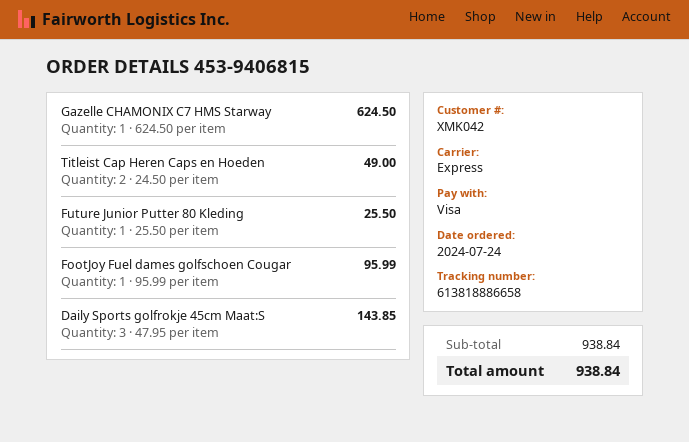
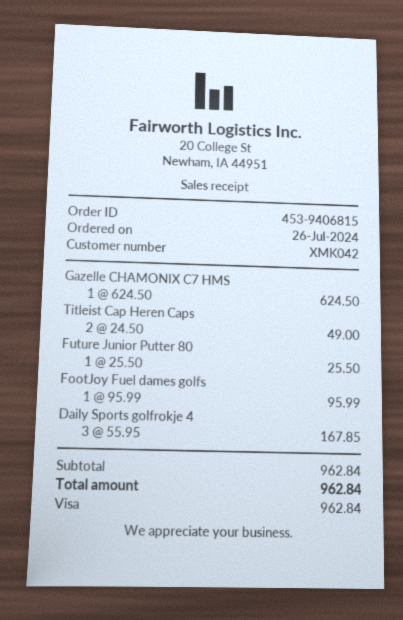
order date: 2024-07-24 -> 2024-07-26
Daily Sports golfrokje 45cm Maat:S: 3 x 47.95 = 143.85 -> 3 x 55.95 = 167.85
subtotal: 938.84 -> 962.84
total: 938.84 -> 962.84

